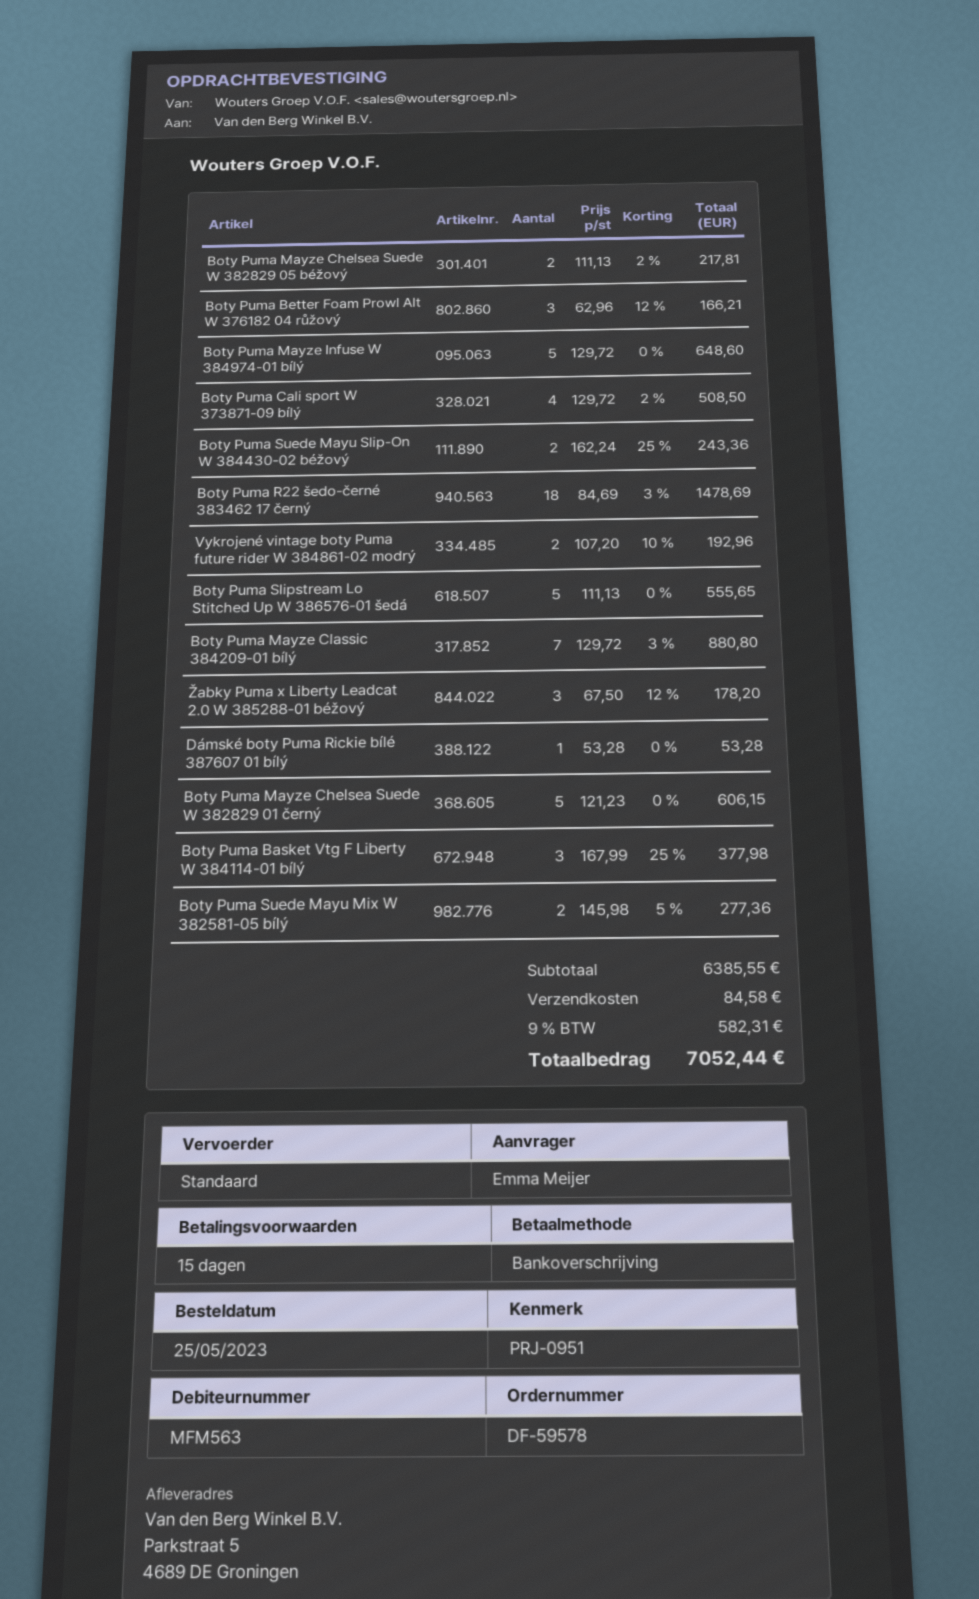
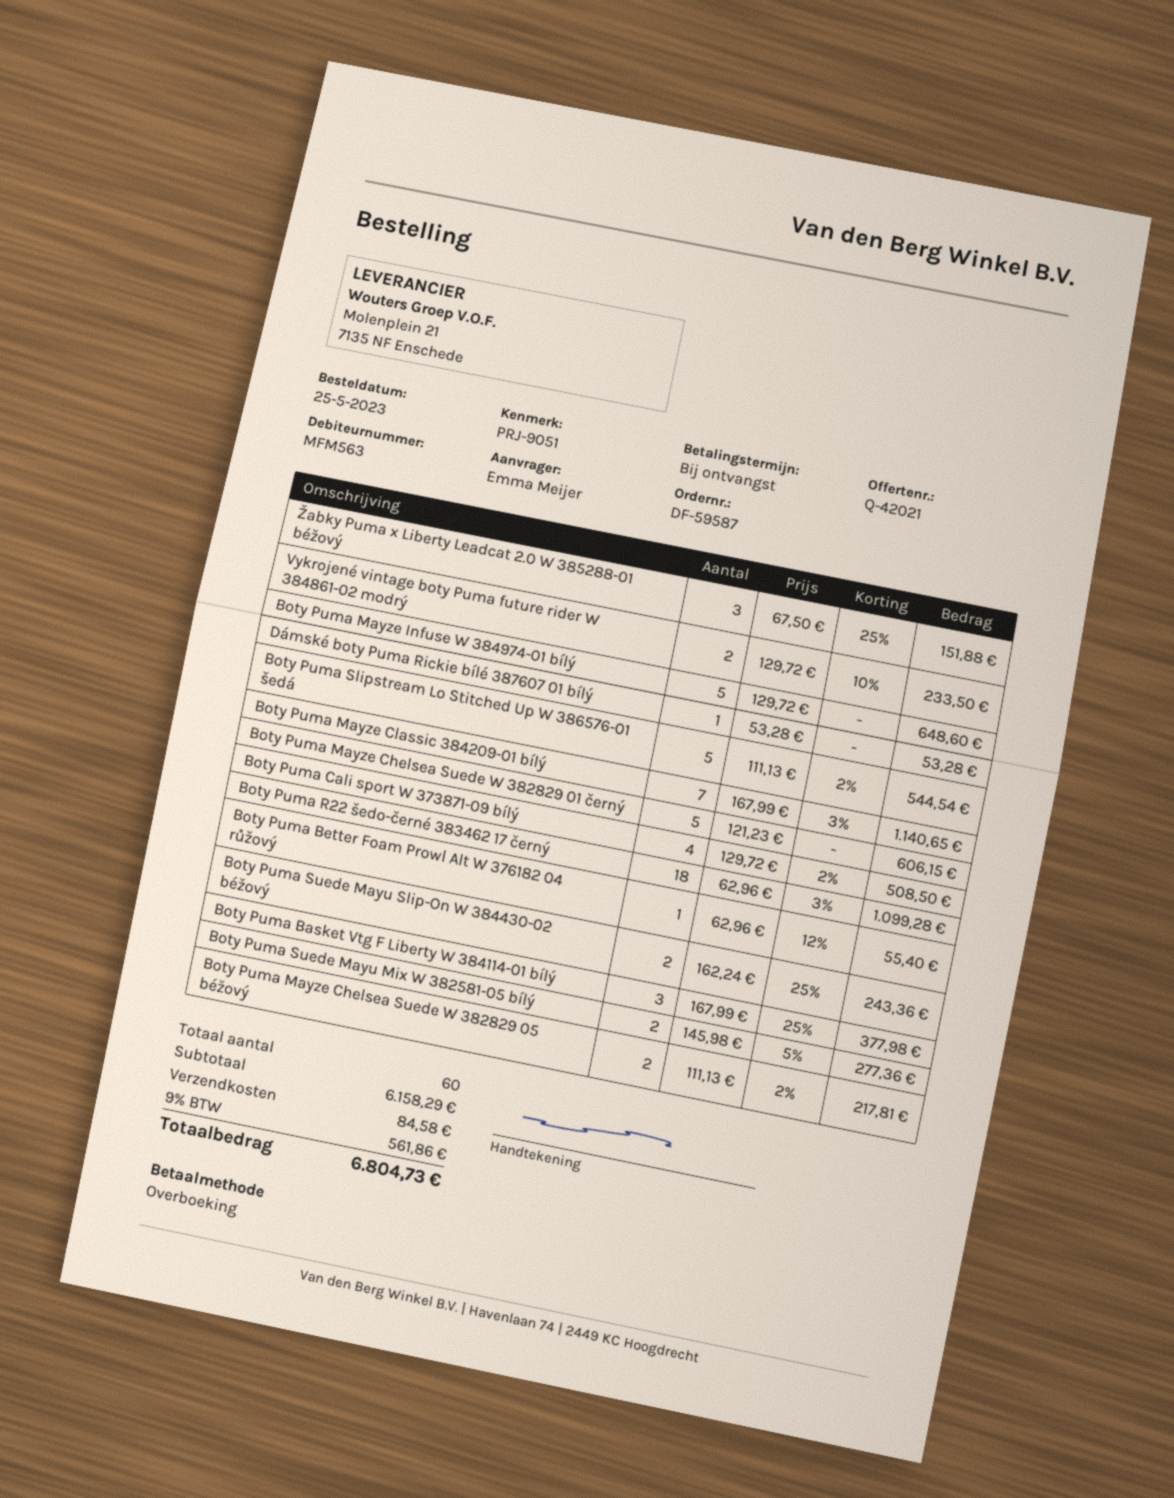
order number: DF-59578 -> DF-59587
payment terms: 15 days -> on receipt
reference: PRJ-0951 -> PRJ-9051
Boty Puma Better Foam Prowl Alt W 376182 04 růžový: 3 x 62.96 - 12% = 166.21 -> 1 x 62.96 - 12% = 55.40
Boty Puma R22 šedo-černé 383462 17 černý: 18 x 84.69 - 3% = 1478.69 -> 18 x 62.96 - 3% = 1099.28
Vykrojené vintage boty Puma future rider W 384861-02 modrý: 2 x 107.20 - 10% = 192.96 -> 2 x 129.72 - 10% = 233.50
Boty Puma Slipstream Lo Stitched Up W 386576-01 šedá: 5 x 111.13 = 555.65 -> 5 x 111.13 - 2% = 544.54
Boty Puma Mayze Classic 384209-01 bílý: 7 x 129.72 - 3% = 880.80 -> 7 x 167.99 - 3% = 1140.65
Žabky Puma x Liberty Leadcat 2.0 W 385288-01 béžový: 3 x 67.50 - 12% = 178.20 -> 3 x 67.50 - 25% = 151.88
subtotal: 6385.55 -> 6158.29
tax: 9% = 582.31 -> 9% = 561.86
total: 7052.44 -> 6804.73

